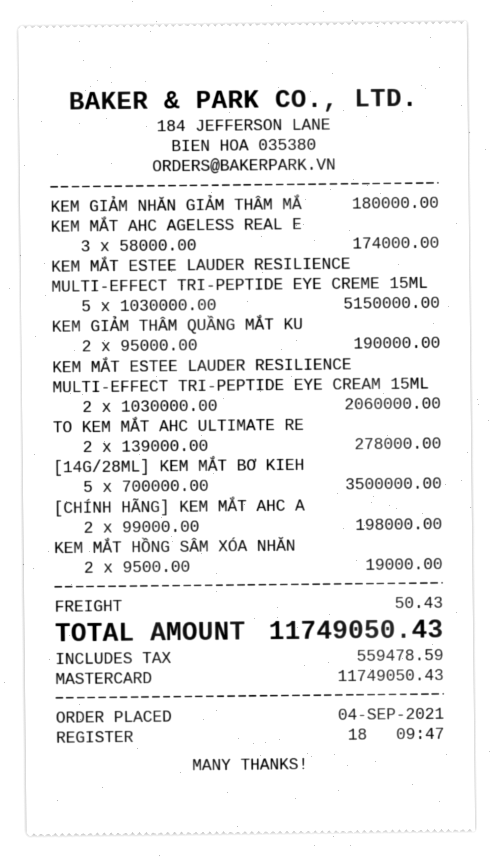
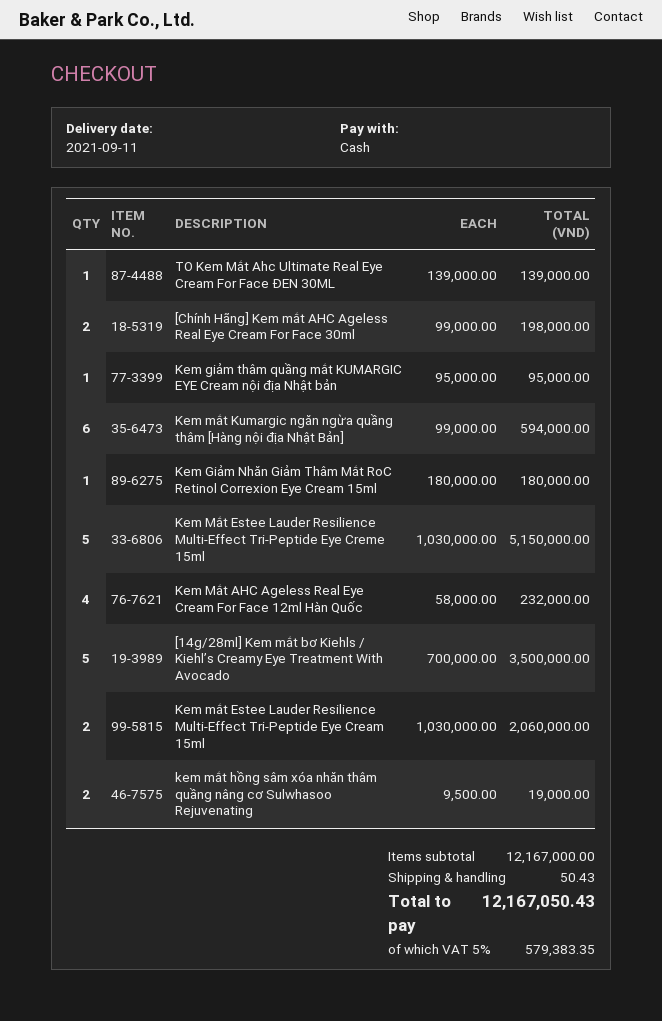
payment method: Mastercard -> cash
KEM MẮT AHC AGELESS REAL E: 3 x 58000.00 = 174000.00 -> 4 x 58000.00 = 232000.00
KEM GIẢM THÂM QUẦNG MẮT KU: 2 x 95000.00 = 190000.00 -> 1 x 95000.00 = 95000.00
TO KEM MẮT AHC ULTIMATE RE: 2 x 139000.00 = 278000.00 -> 1 x 139000.00 = 139000.00
Kem mắt Kumargic ngăn ngừa quầng thâm [Hàng nội địa Nhật Bản]: none -> 6 x 99000.00 = 594000.00
tax: 559478.59 -> 579383.35
total: 11749050.43 -> 12167050.43

